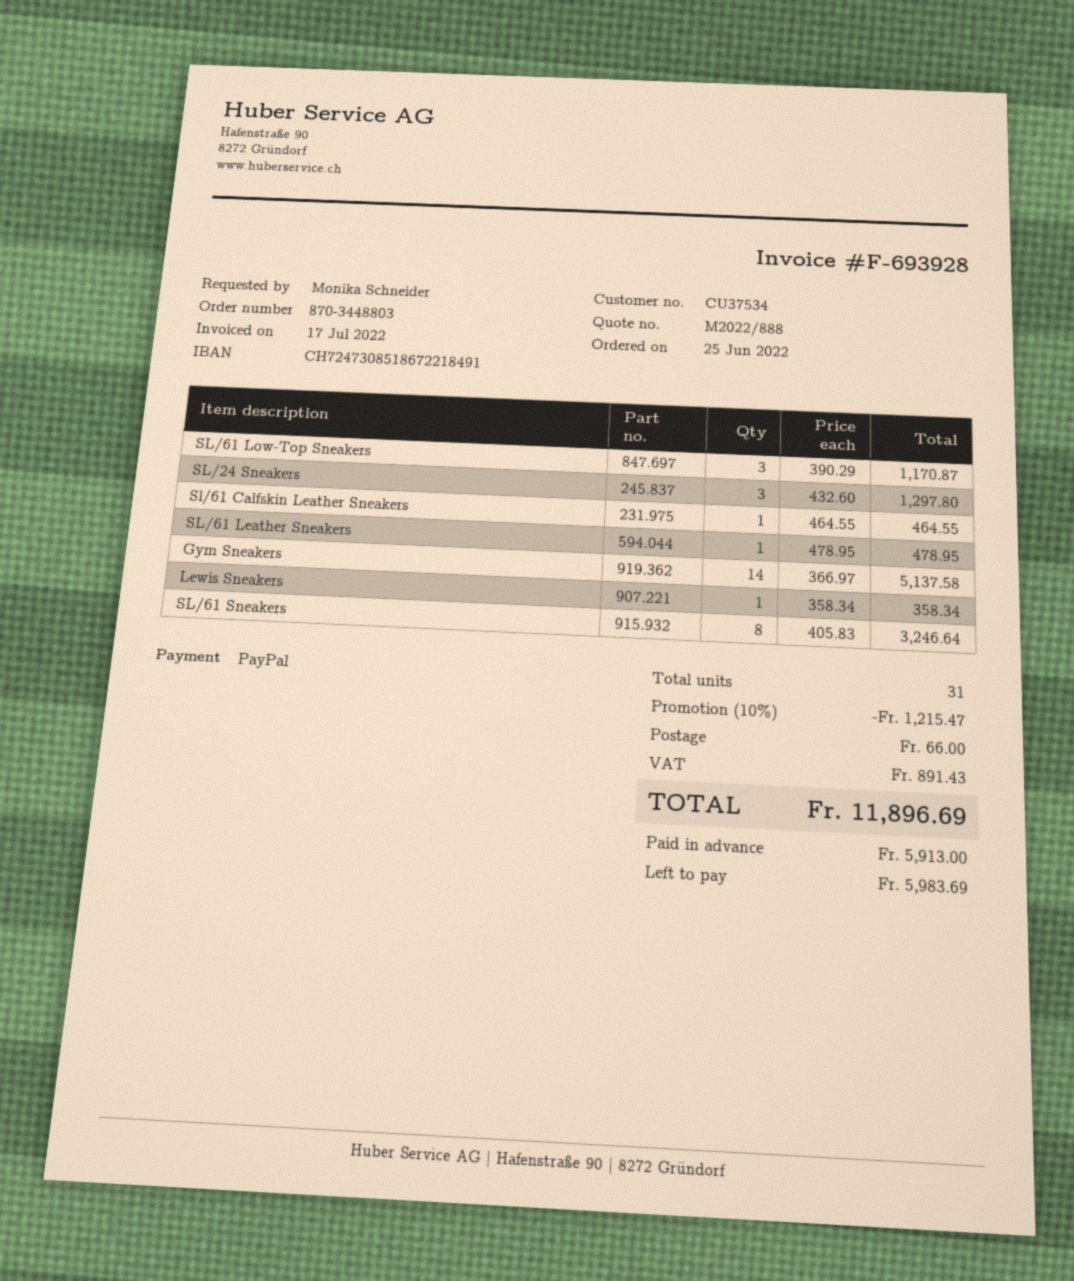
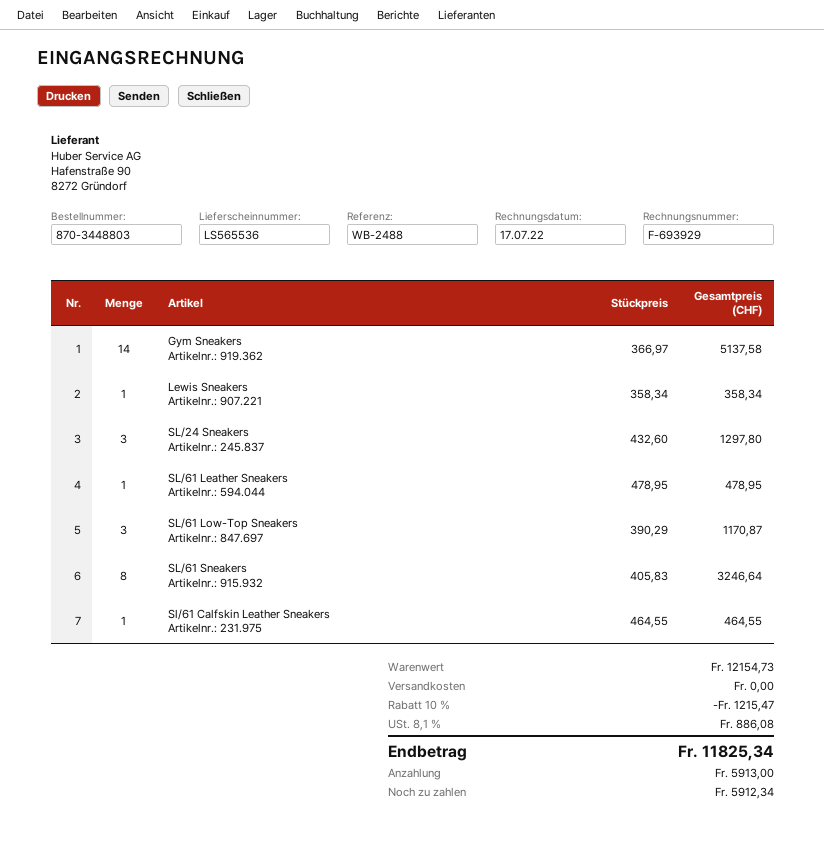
invoice number: F-693928 -> F-693929
shipping: 66.00 -> 0.00
tax: 891.43 -> 886.08
total: 11896.69 -> 11825.34
balance: 5983.69 -> 5912.34

